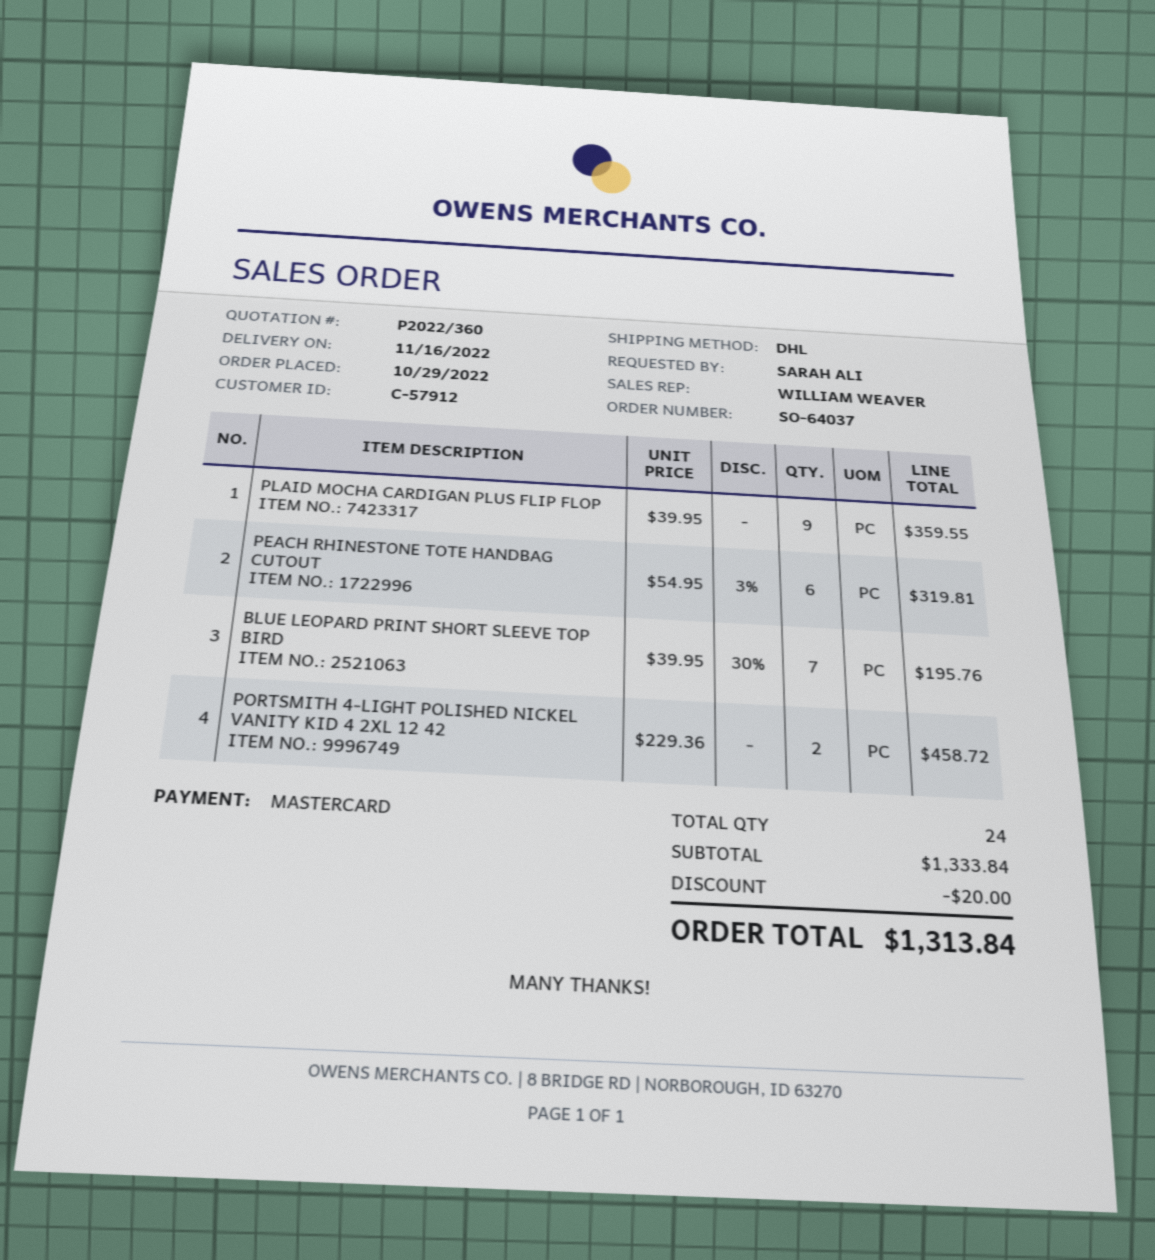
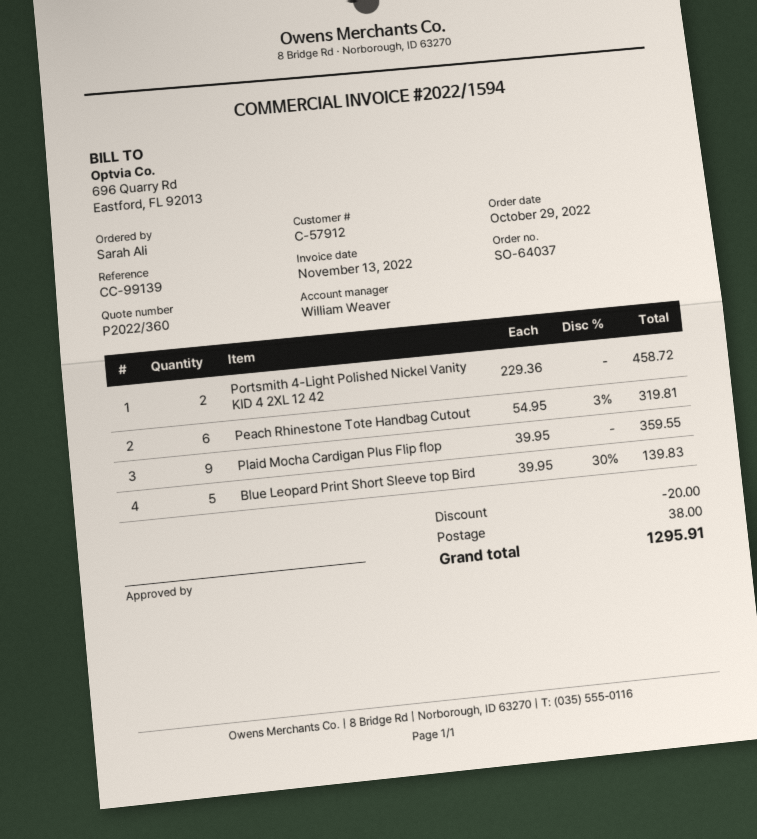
BLUE LEOPARD PRINT SHORT SLEEVE TOP BIRD: 7 x 39.95 - 30% = 195.76 -> 5 x 39.95 - 30% = 139.83
shipping: none -> 38.00
total: 1313.84 -> 1295.91

